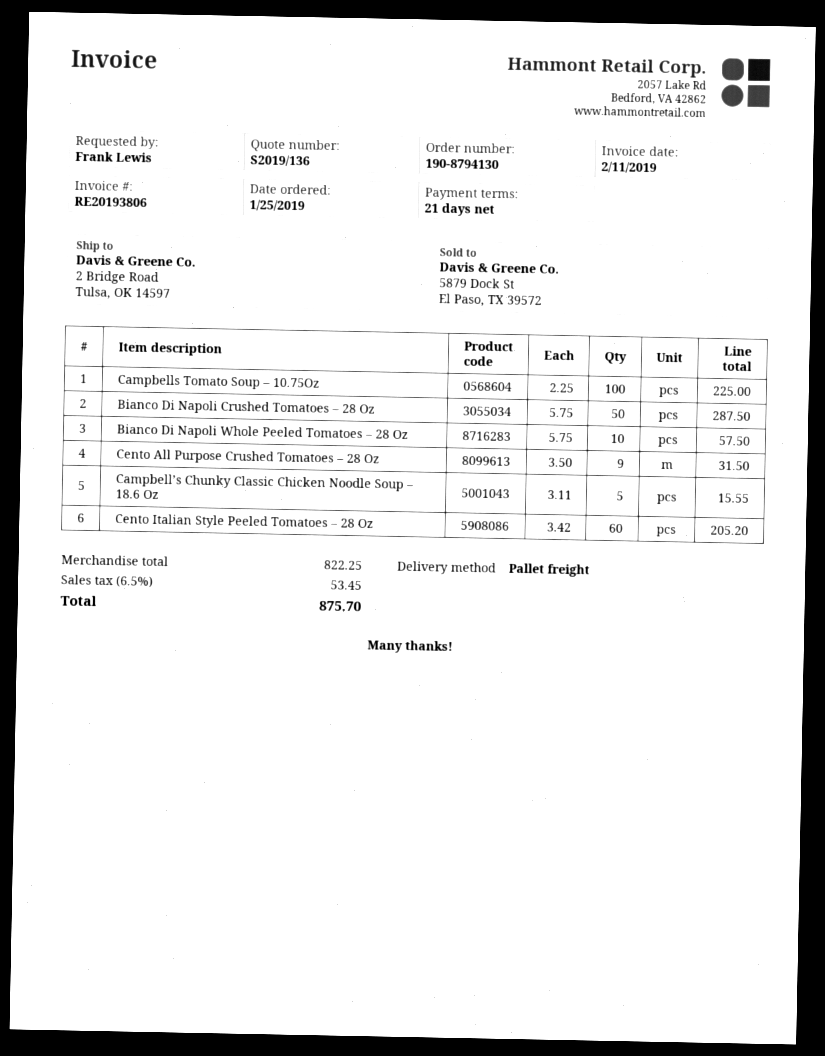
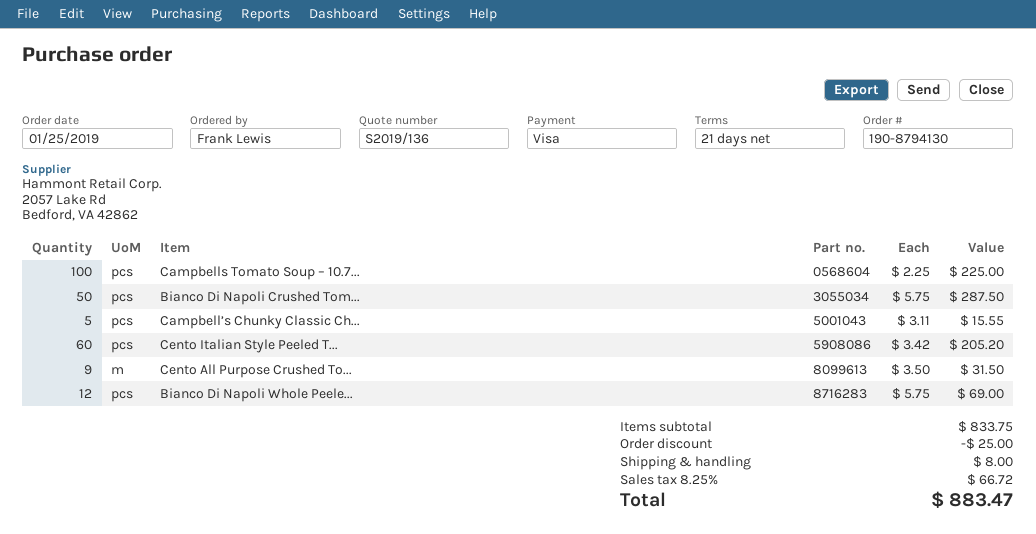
Bianco Di Napoli Whole Peeled Tomatoes – 28 Oz: 10 x 5.75 = 57.50 -> 12 x 5.75 = 69.00
subtotal: 822.25 -> 833.75
discount: none -> 25.00
shipping: none -> 8.00
tax: 6.5% = 53.45 -> 8.25% = 66.72
total: 875.70 -> 883.47

